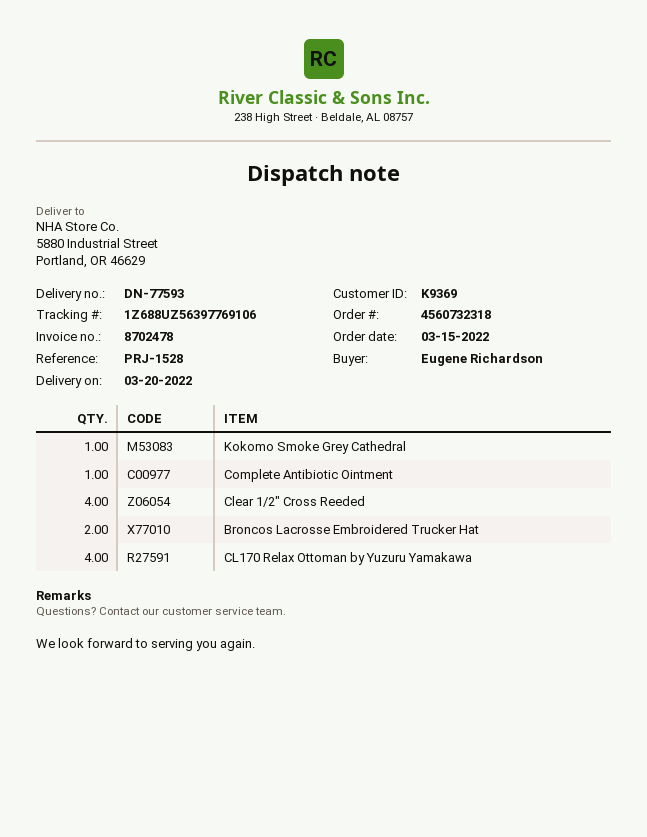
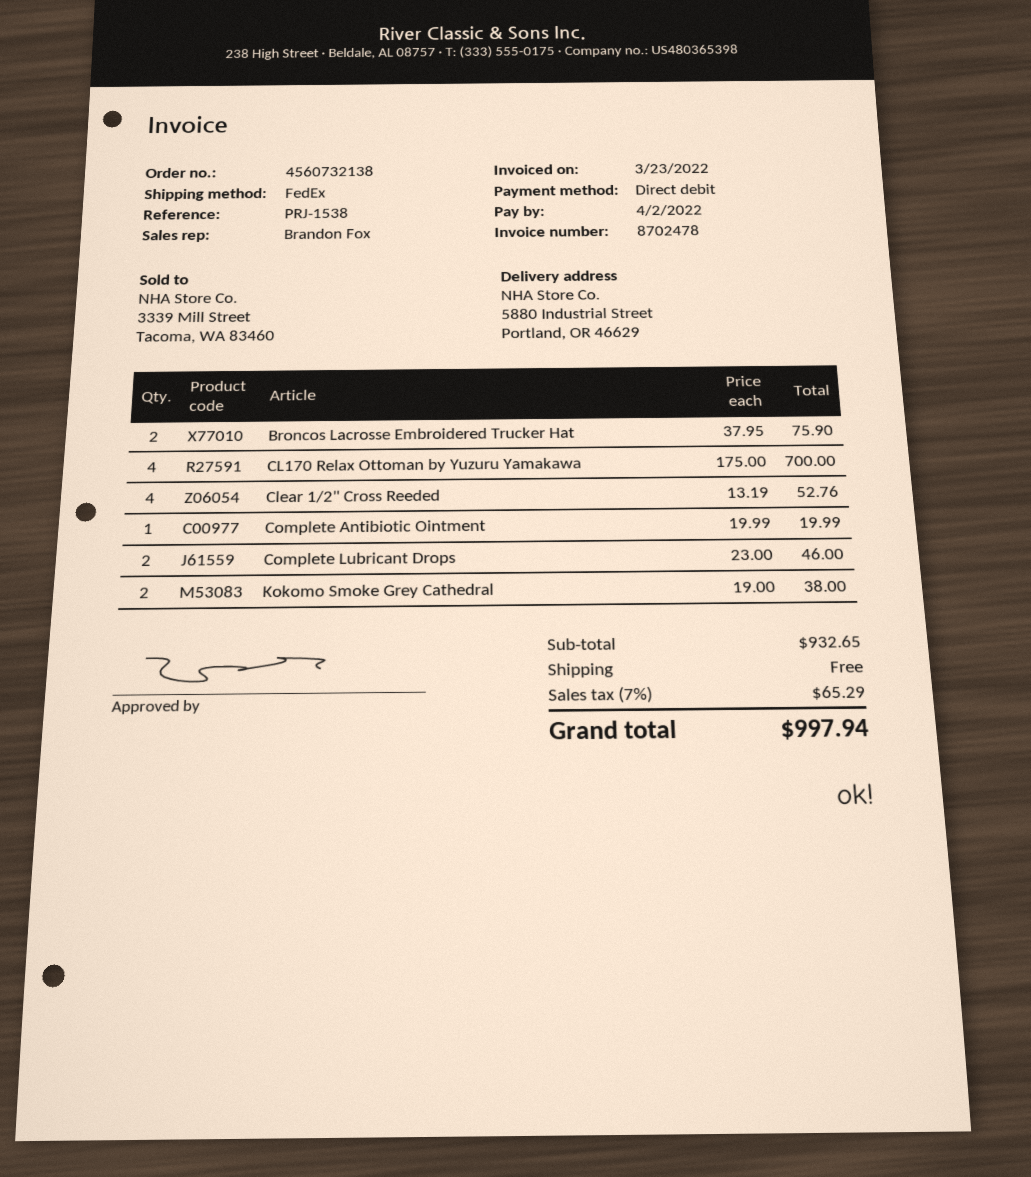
order number: 4560732318 -> 4560732138
reference: PRJ-1528 -> PRJ-1538
Kokomo Smoke Grey Cathedral: 1 -> 2
Complete Lubricant Drops: none -> 2

